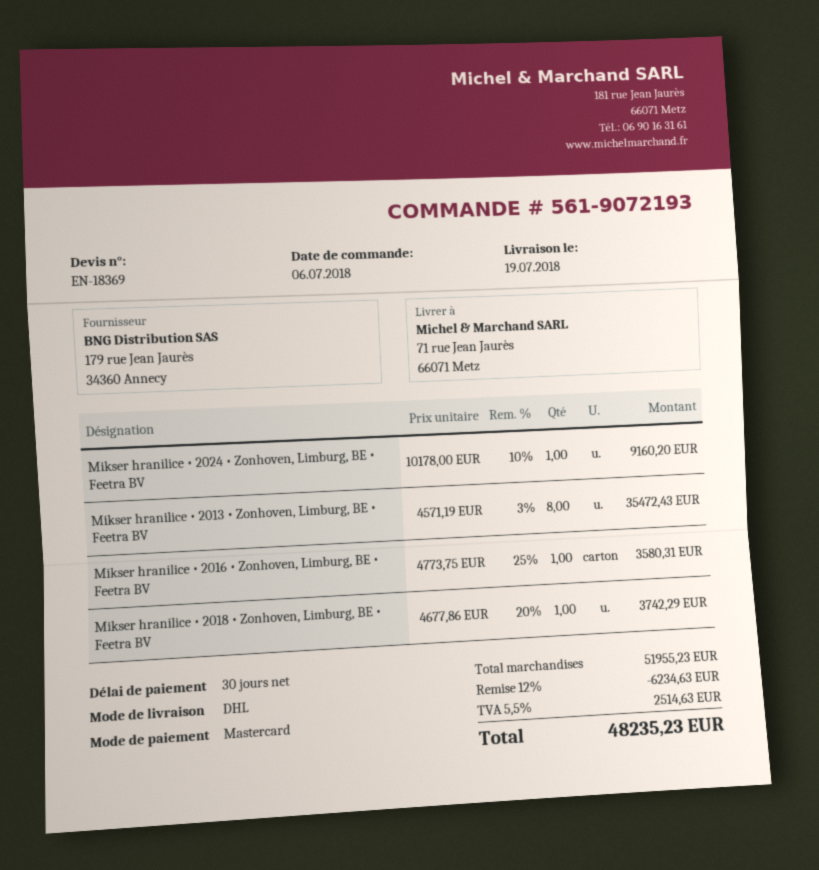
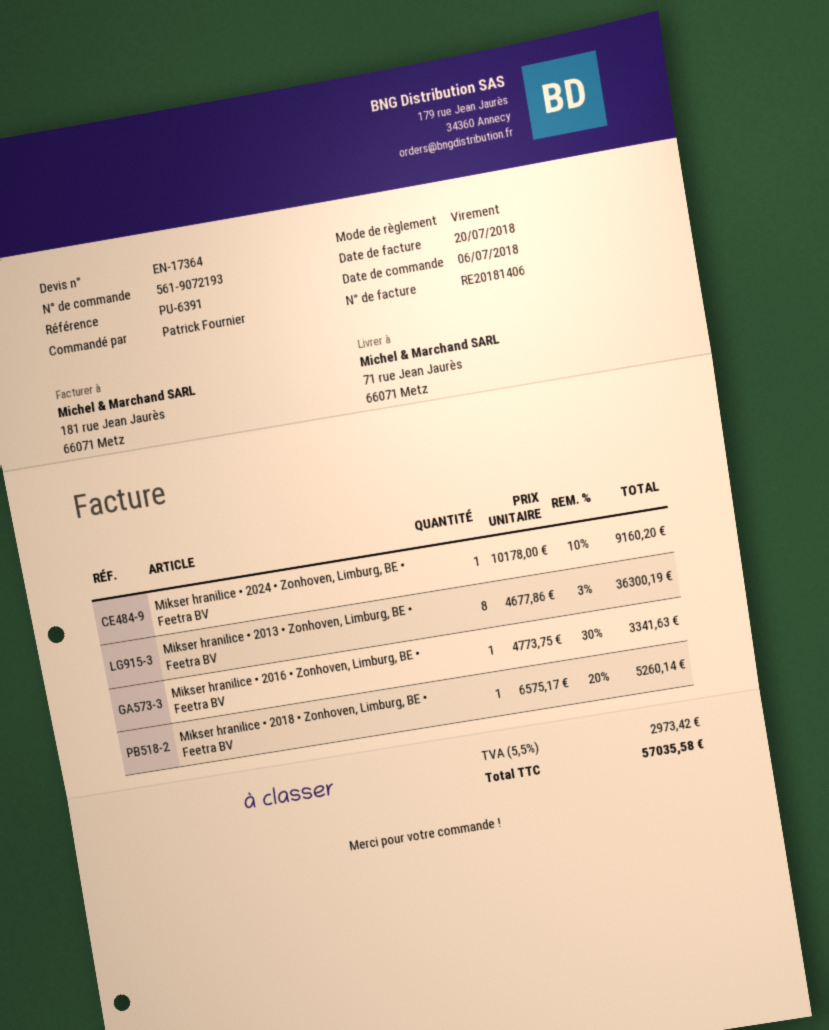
quote number: EN-18369 -> EN-17364
payment method: Mastercard -> bank transfer
Mikser hranilice • 2013 • Zonhoven, Limburg, BE • Feetra BV: 8 x 4571.19 - 3% = 35472.43 -> 8 x 4677.86 - 3% = 36300.19
Mikser hranilice • 2016 • Zonhoven, Limburg, BE • Feetra BV: 1 x 4773.75 - 25% = 3580.31 -> 1 x 4773.75 - 30% = 3341.63
Mikser hranilice • 2018 • Zonhoven, Limburg, BE • Feetra BV: 1 x 4677.86 - 20% = 3742.29 -> 1 x 6575.17 - 20% = 5260.14
discount: 12% = 6234.63 -> none
tax: 5.5% = 2514.63 -> 5.5% = 2973.42
total: 48235.23 -> 57035.58

